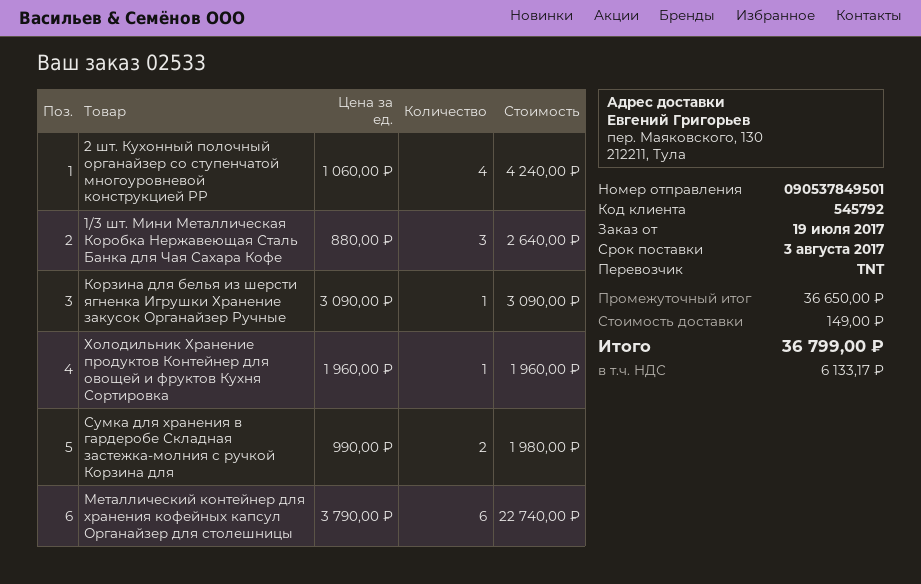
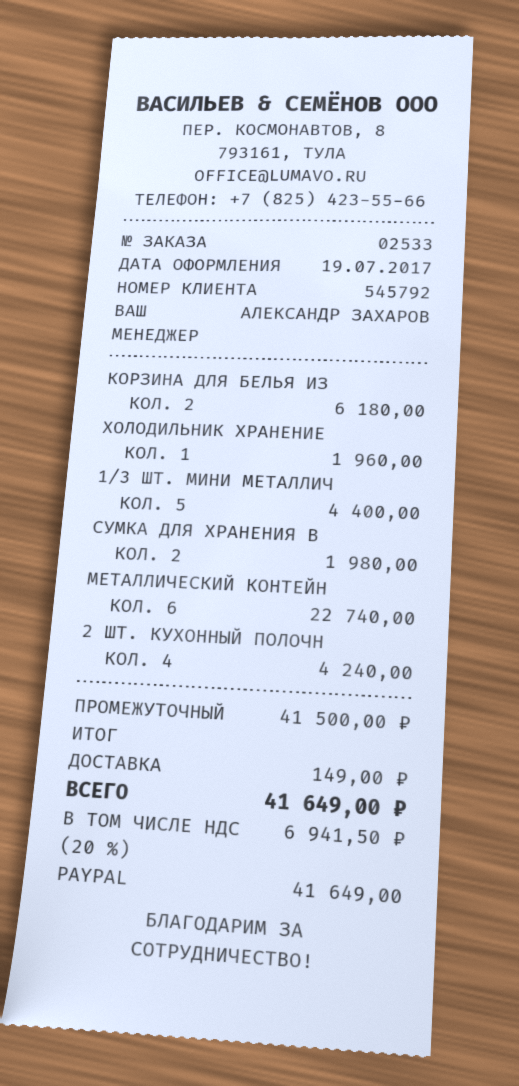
1/3 шт. Мини Металлическая Коробка Нержавеющая Сталь Банка для Чая Сахара Кофе: 3 for 2640.00 -> 5 for 4400.00
Корзина для белья из шерсти ягненка Игрушки Хранение закусок Органайзер Ручные: 1 for 3090.00 -> 2 for 6180.00
subtotal: 36650.00 -> 41500.00
tax: 6133.17 -> 6941.50
total: 36799.00 -> 41649.00

